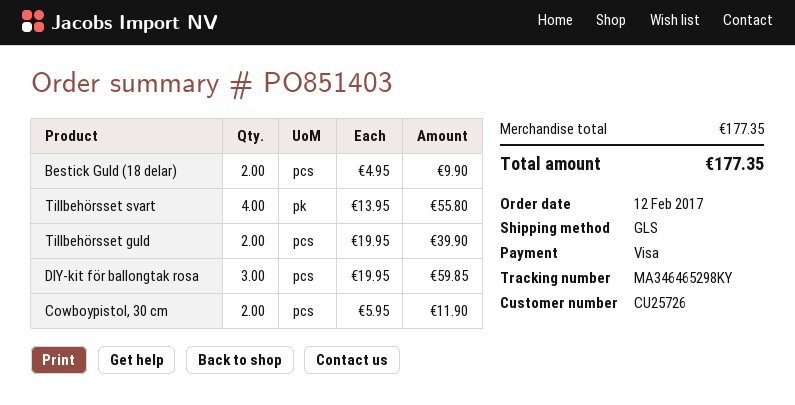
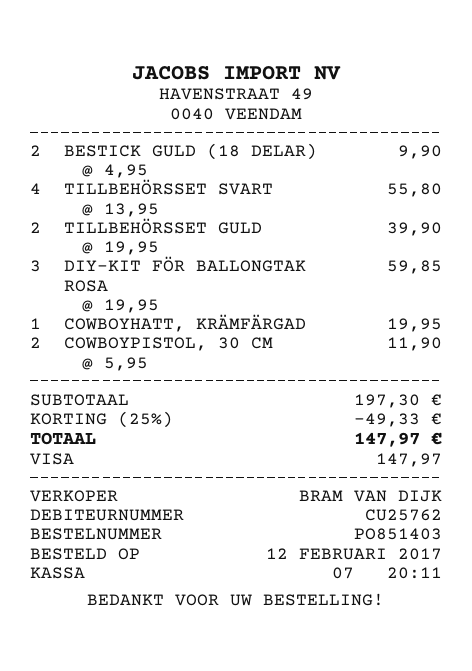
customer number: CU25726 -> CU25762
COWBOYHATT, KRÄMFÄRGAD: none -> 1 x 19.95 = 19.95
subtotal: 177.35 -> 197.30
discount: none -> 25% = 49.33
total: 177.35 -> 147.97

